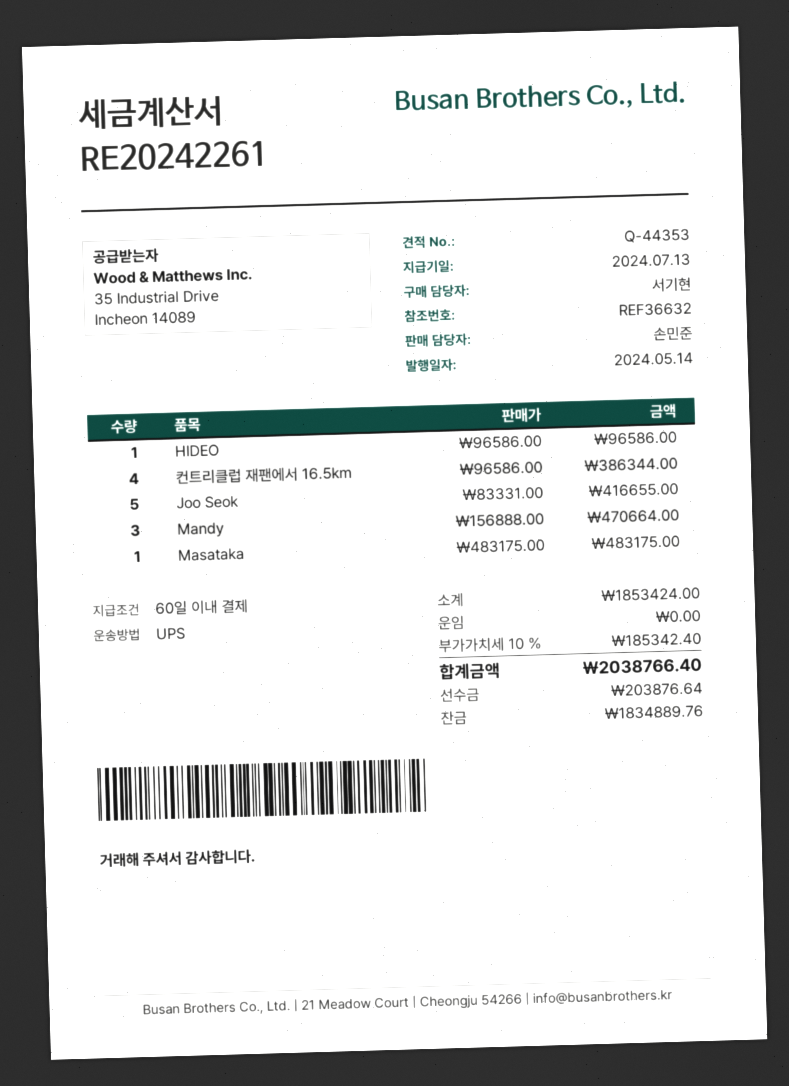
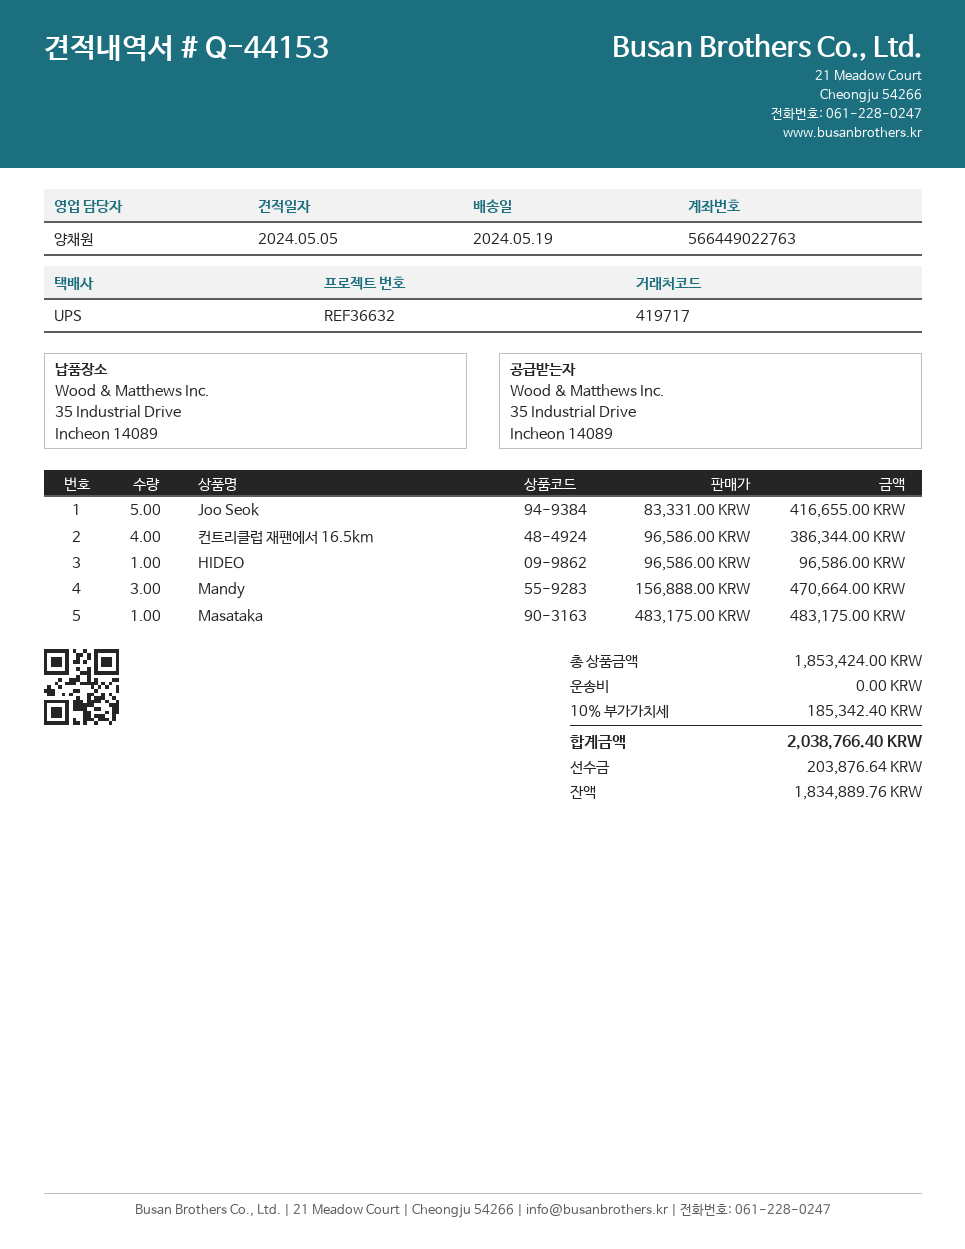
quote number: Q-44353 -> Q-44153
sales rep: 손민준 -> 양채원

